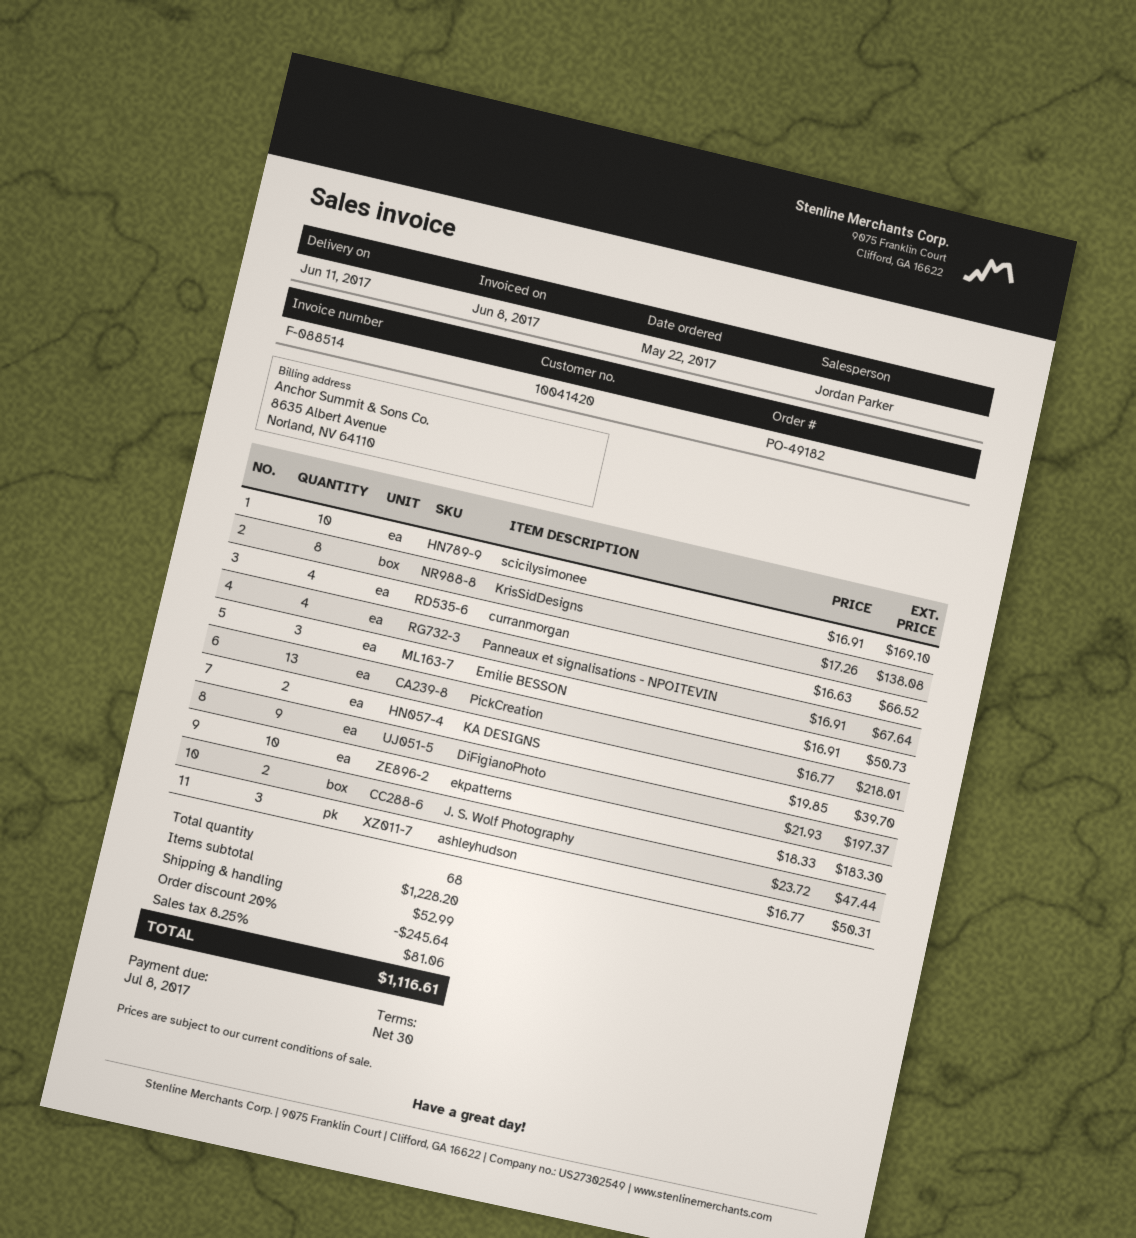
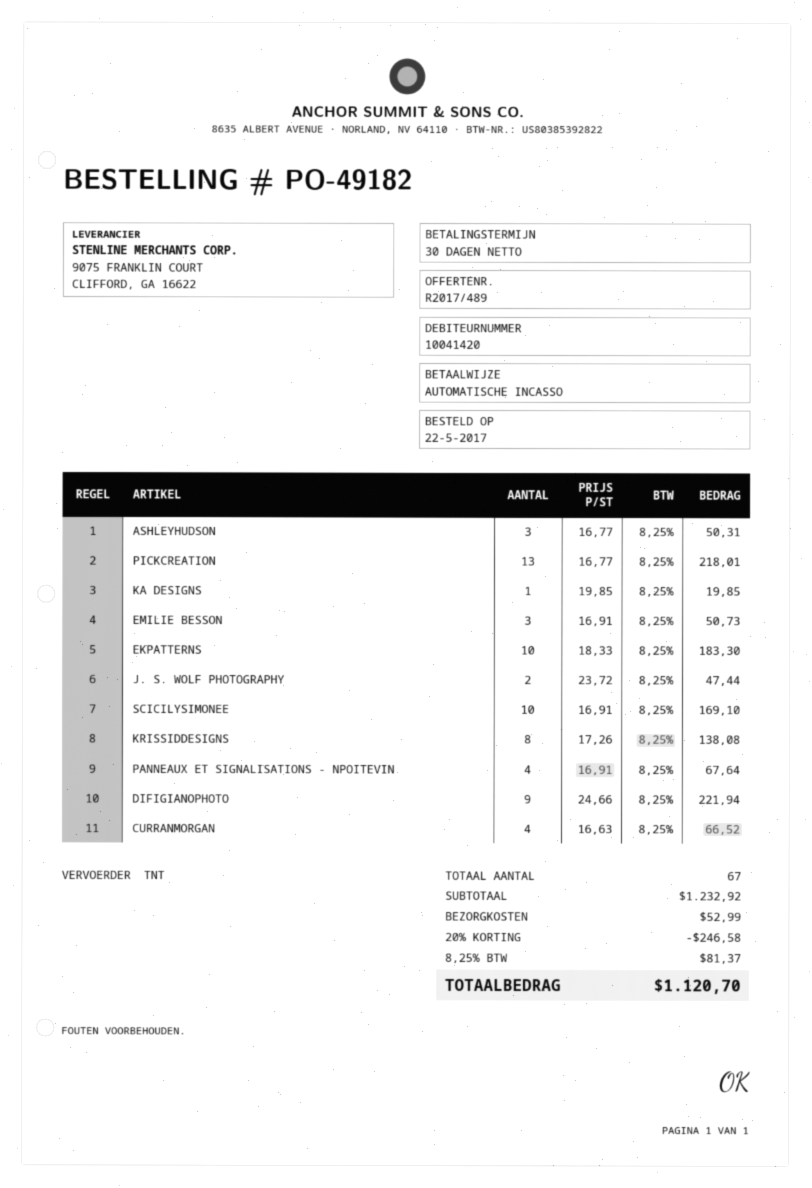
KA DESIGNS: 2 x 19.85 = 39.70 -> 1 x 19.85 = 19.85
DiFigianoPhoto: 9 x 21.93 = 197.37 -> 9 x 24.66 = 221.94
total quantity: 68 -> 67
subtotal: 1228.20 -> 1232.92
discount: 20% = 245.64 -> 20% = 246.58
tax: 8.25% = 81.06 -> 8.25% = 81.37
total: 1116.61 -> 1120.70

